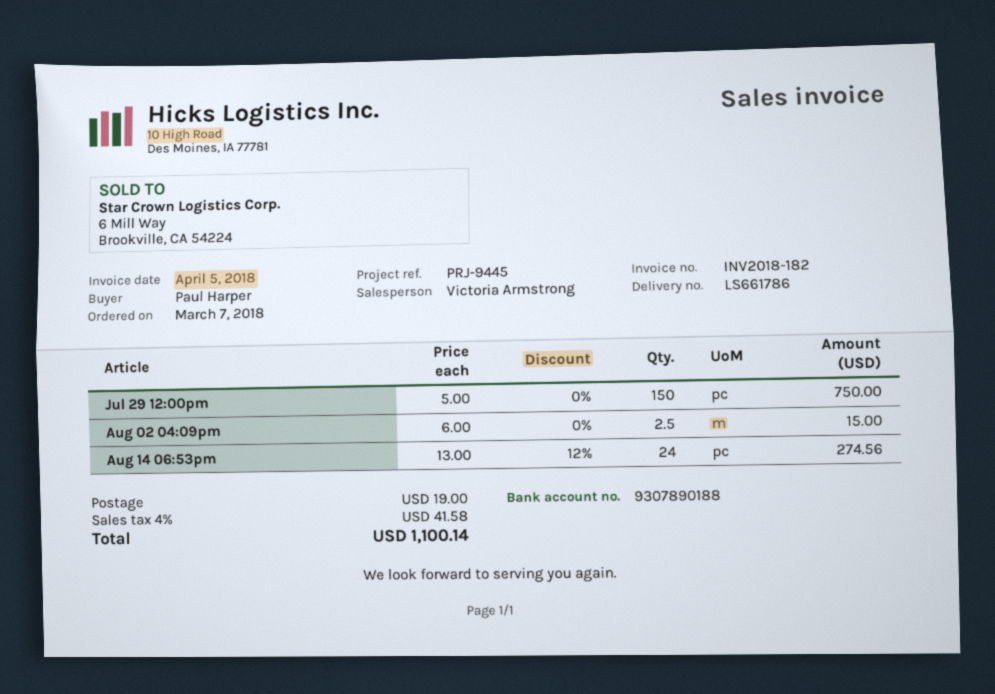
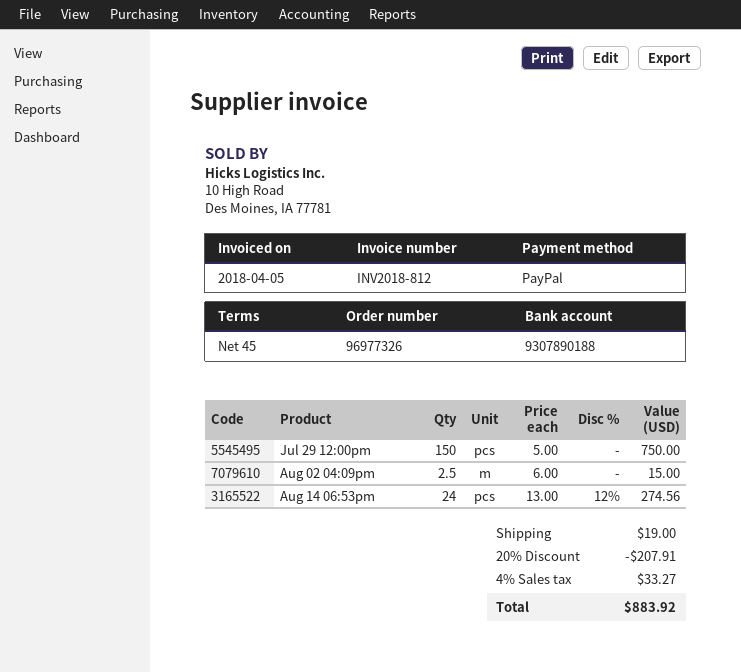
invoice number: INV2018-182 -> INV2018-812
discount: none -> 20% = 207.91
tax: 4% = 41.58 -> 4% = 33.27
total: 1100.14 -> 883.92

